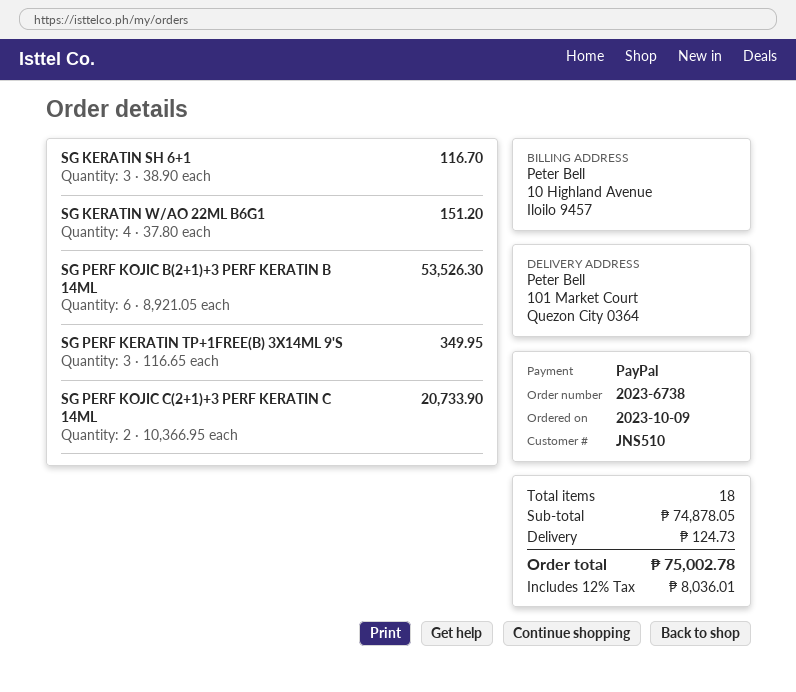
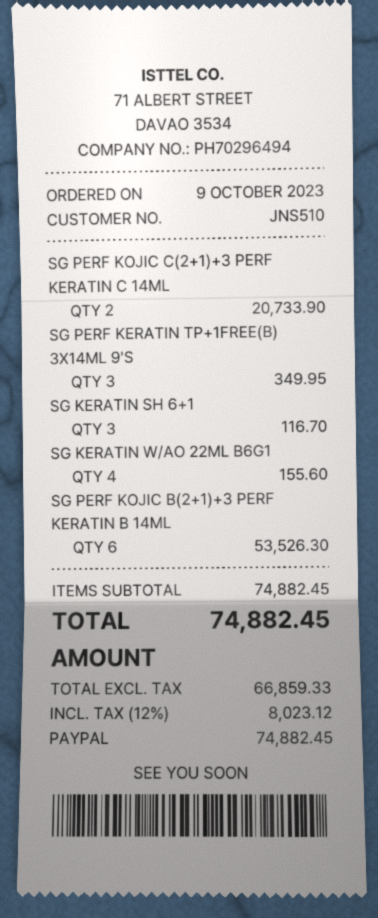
SG KERATIN W/AO 22ML B6G1: 4 for 151.20 -> 4 for 155.60
subtotal: 74878.05 -> 74882.45
shipping: 124.73 -> none
tax: 12% = 8036.01 -> 12% = 8023.12
total: 75002.78 -> 74882.45

